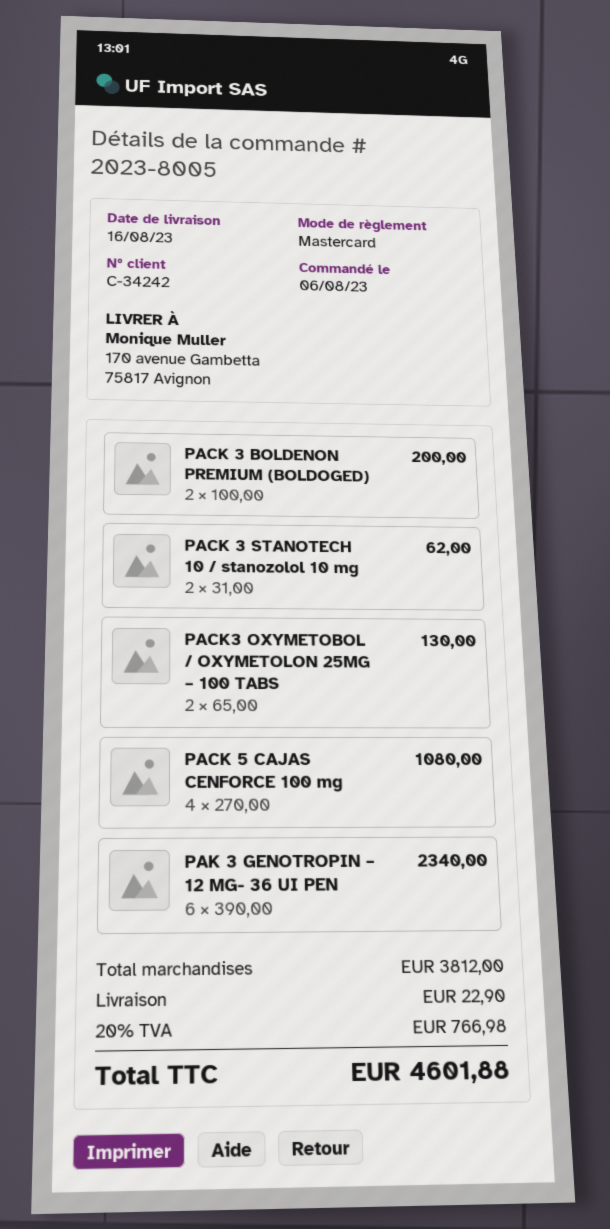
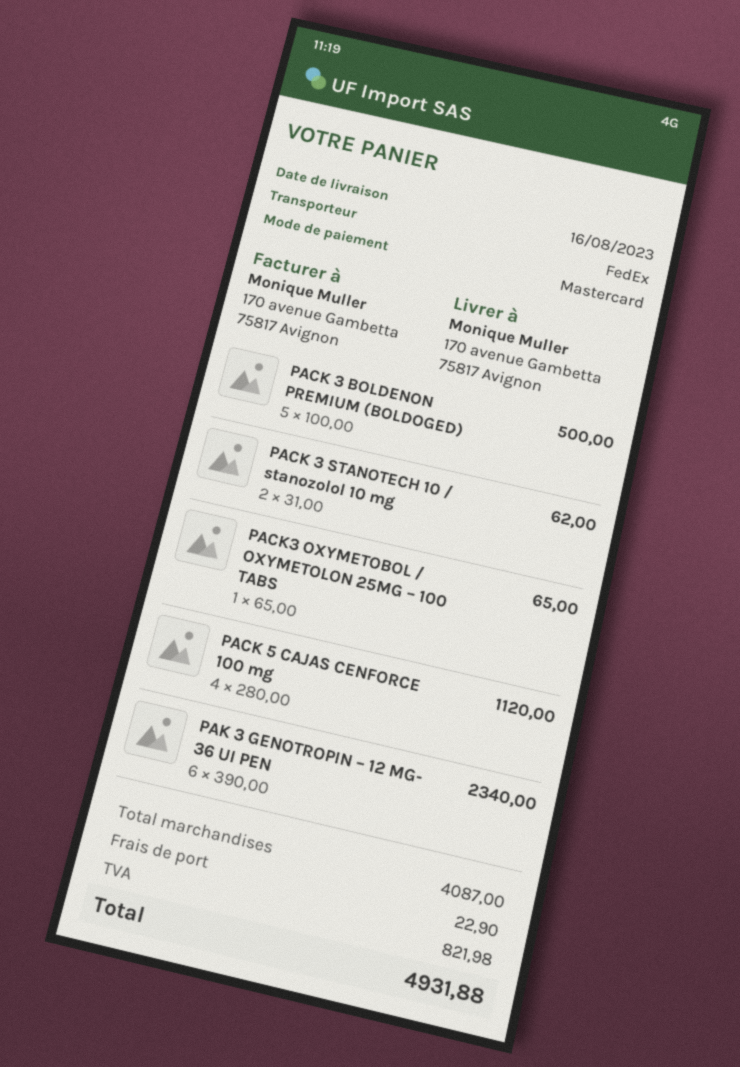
PACK 3 BOLDENON PREMIUM (BOLDOGED): 2 x 100.00 = 200.00 -> 5 x 100.00 = 500.00
PACK3 OXYMETOBOL / OXYMETOLON 25MG – 100 TABS: 2 x 65.00 = 130.00 -> 1 x 65.00 = 65.00
PACK 5 CAJAS CENFORCE 100 mg: 4 x 270.00 = 1080.00 -> 4 x 280.00 = 1120.00
subtotal: 3812.00 -> 4087.00
tax: 766.98 -> 821.98
total: 4601.88 -> 4931.88

